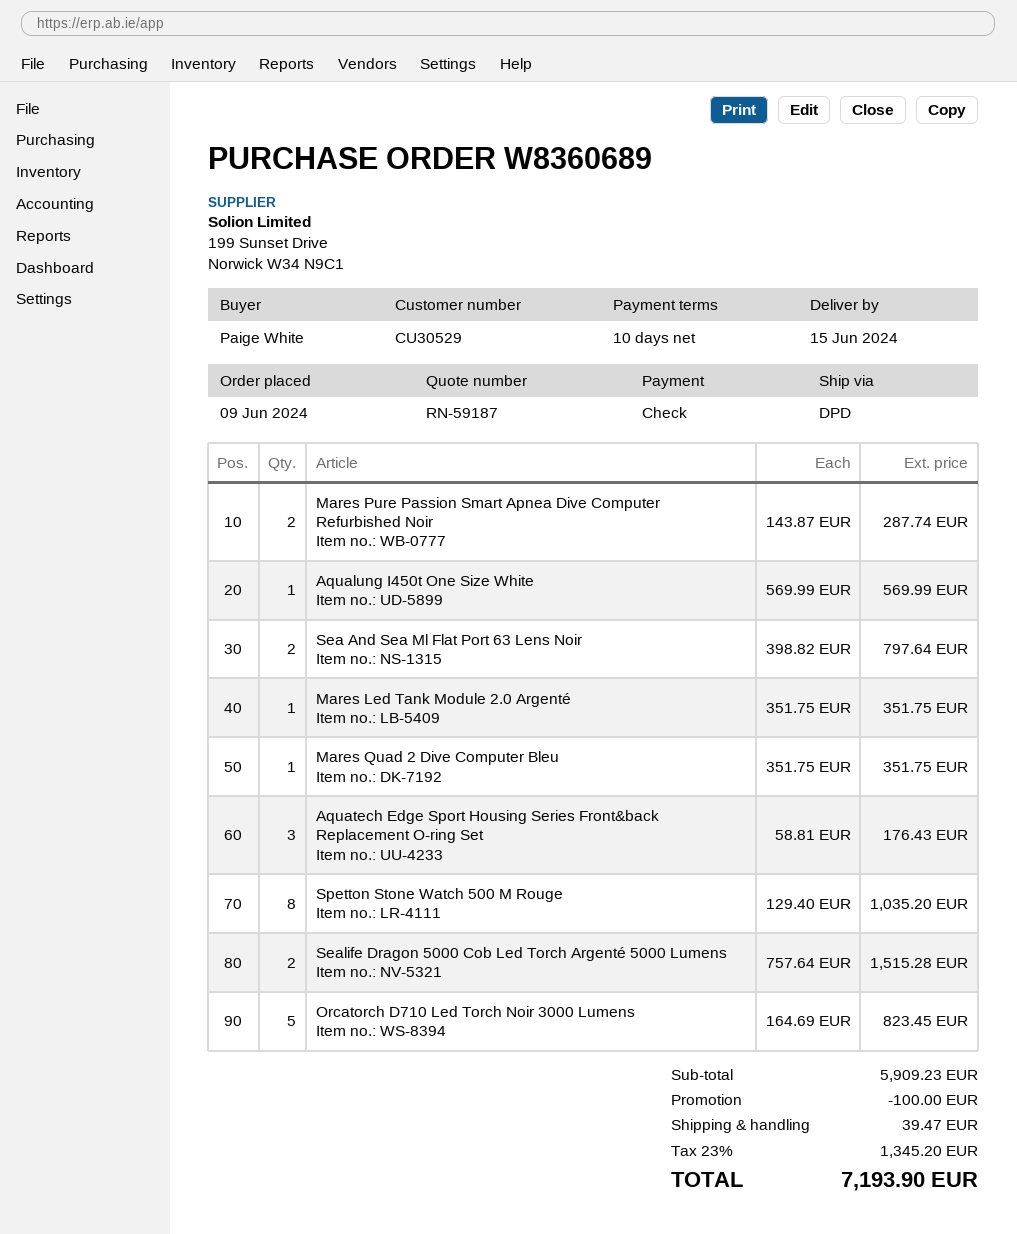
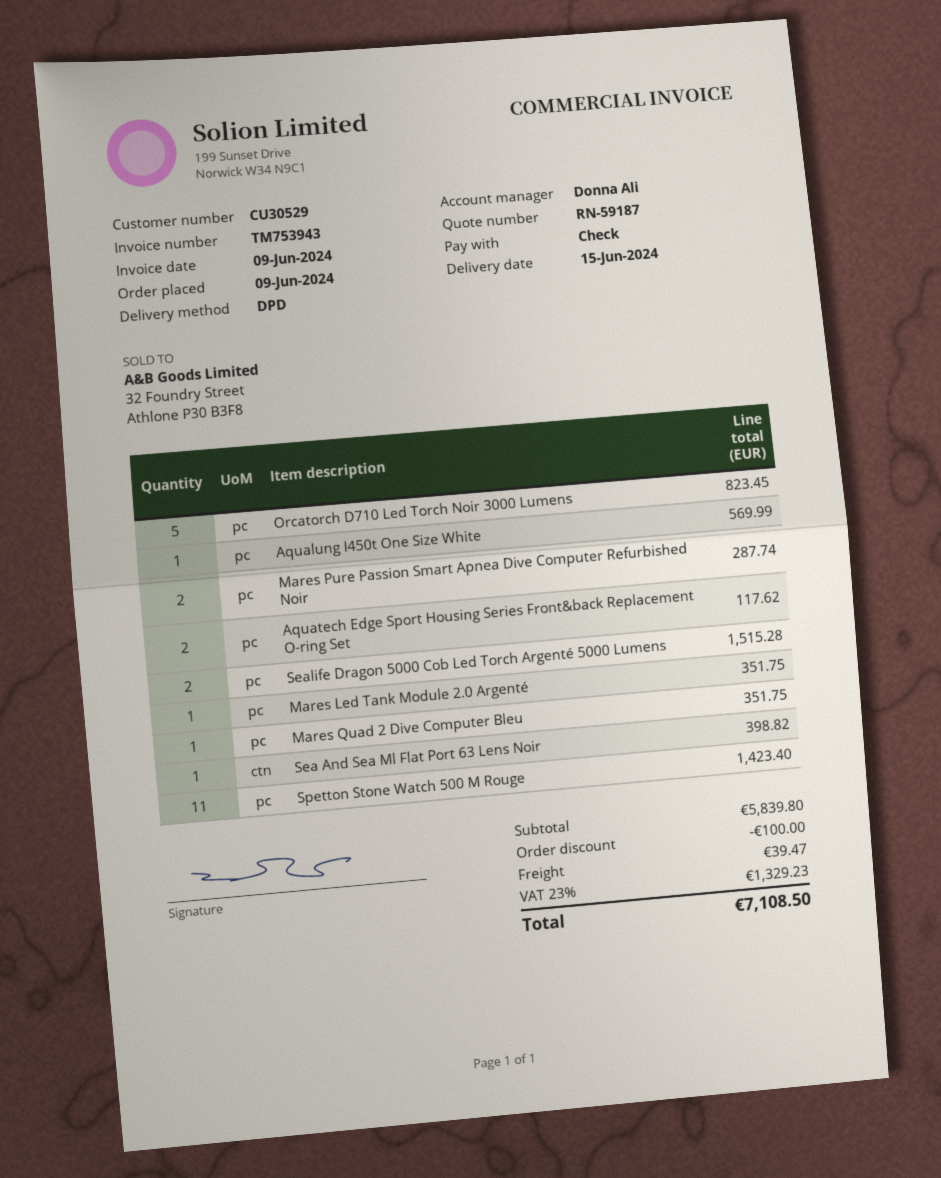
Sea And Sea Ml Flat Port 63 Lens Noir: 2 for 797.64 -> 1 for 398.82
Aquatech Edge Sport Housing Series Front&back Replacement O-ring Set: 3 for 176.43 -> 2 for 117.62
Spetton Stone Watch 500 M Rouge: 8 for 1035.20 -> 11 for 1423.40
subtotal: 5909.23 -> 5839.80
tax: 23% = 1345.20 -> 23% = 1329.23
total: 7193.90 -> 7108.50

